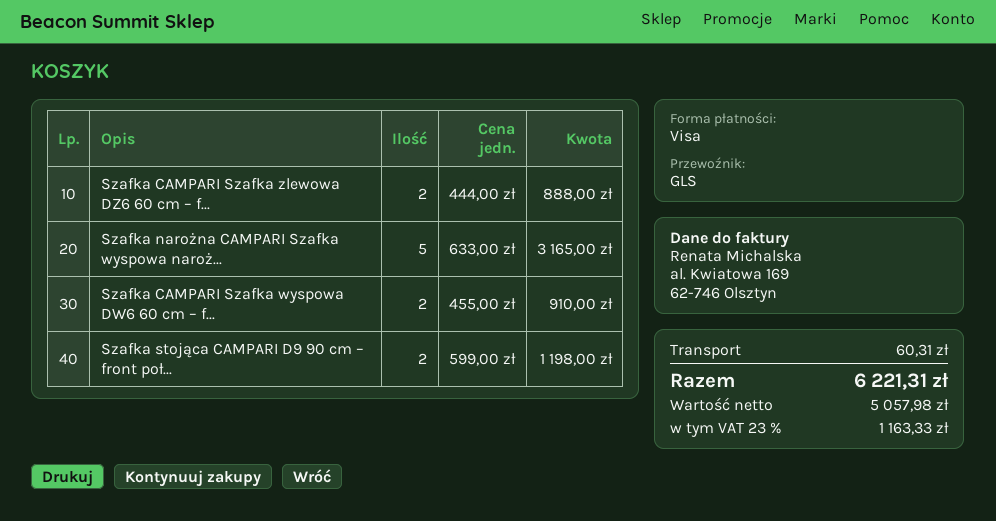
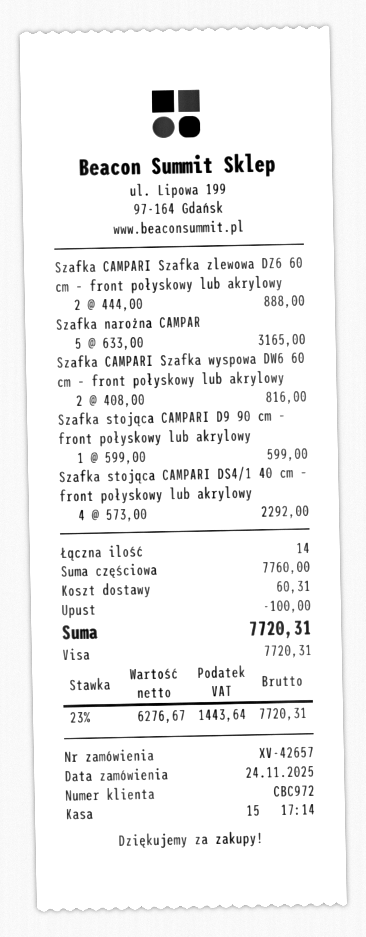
Szafka CAMPARI Szafka wyspowa DW6 60 cm – f...: 2 x 455.00 = 910.00 -> 2 x 408.00 = 816.00
Szafka stojąca CAMPARI D9 90 cm – front poł...: 2 x 599.00 = 1198.00 -> 1 x 599.00 = 599.00
Szafka stojąca CAMPARI DS4/1 40 cm – front połyskowy lub akrylowy: none -> 4 x 573.00 = 2292.00
discount: none -> 100.00
net: 5057.98 -> 6276.67
tax: 23% = 1163.33 -> 23% = 1443.64
total: 6221.31 -> 7720.31

